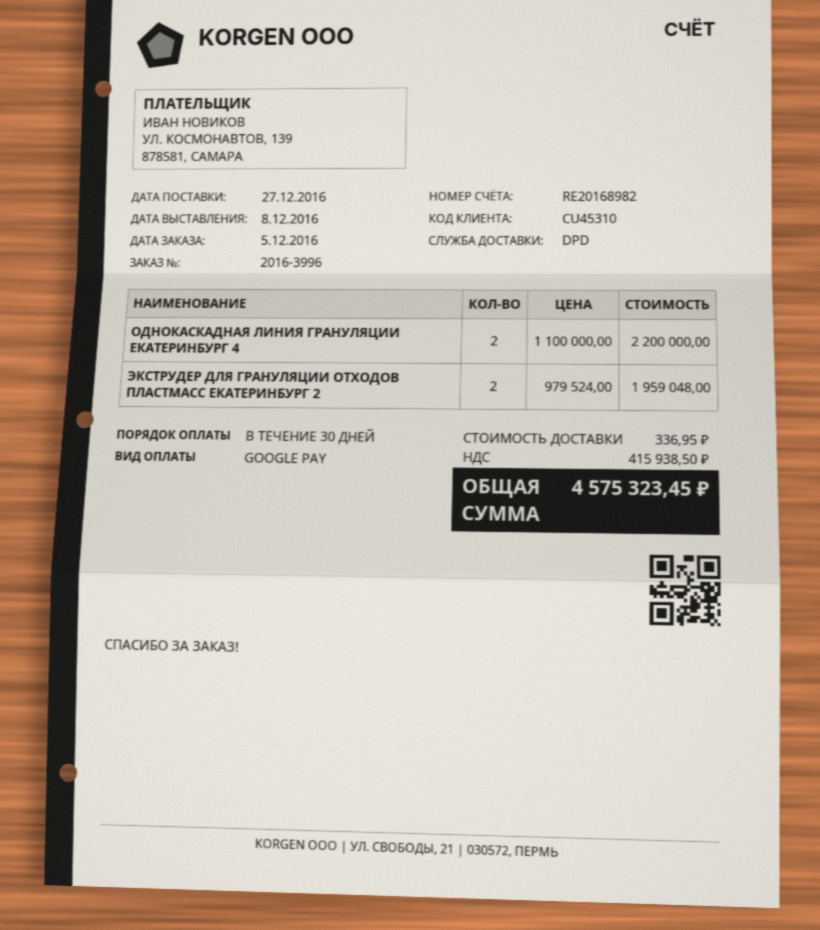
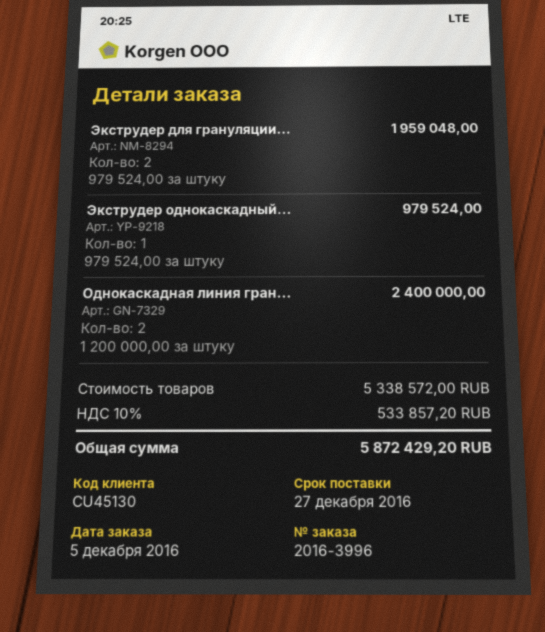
customer number: CU45310 -> CU45130
ОДНОКАСКАДНАЯ ЛИНИЯ ГРАНУЛЯЦИИ ЕКАТЕРИНБУРГ 4: 2 x 1100000.00 = 2200000.00 -> 2 x 1200000.00 = 2400000.00
Экструдер однокаскадный...: none -> 1 x 979524.00 = 979524.00
shipping: 336.95 -> none
tax: 415938.50 -> 533857.20
total: 4575323.45 -> 5872429.20

